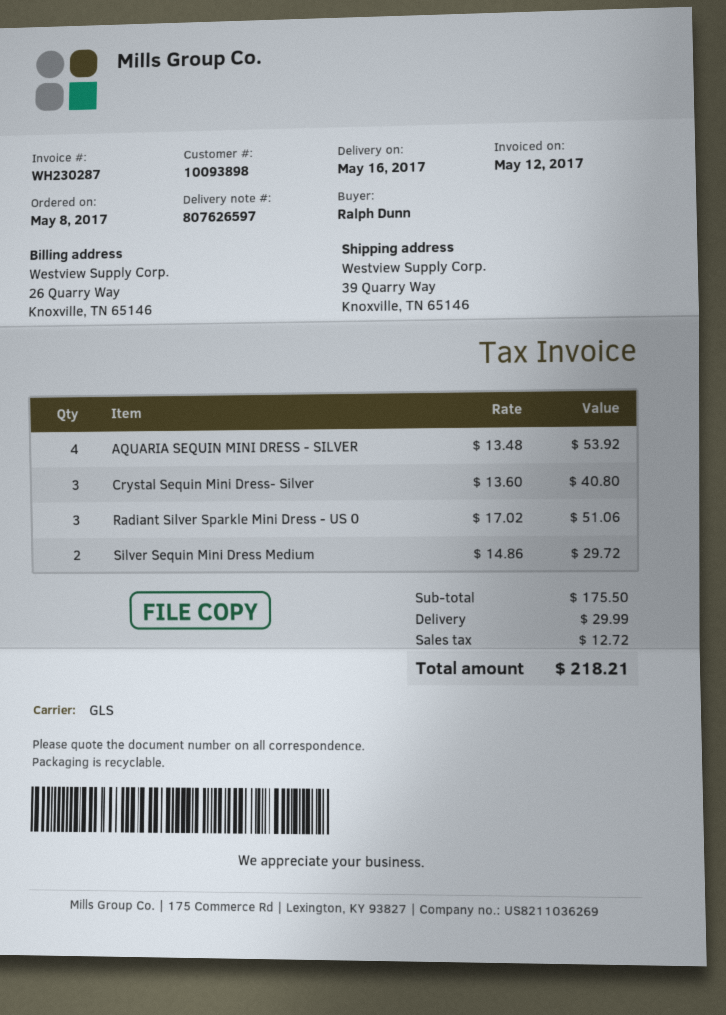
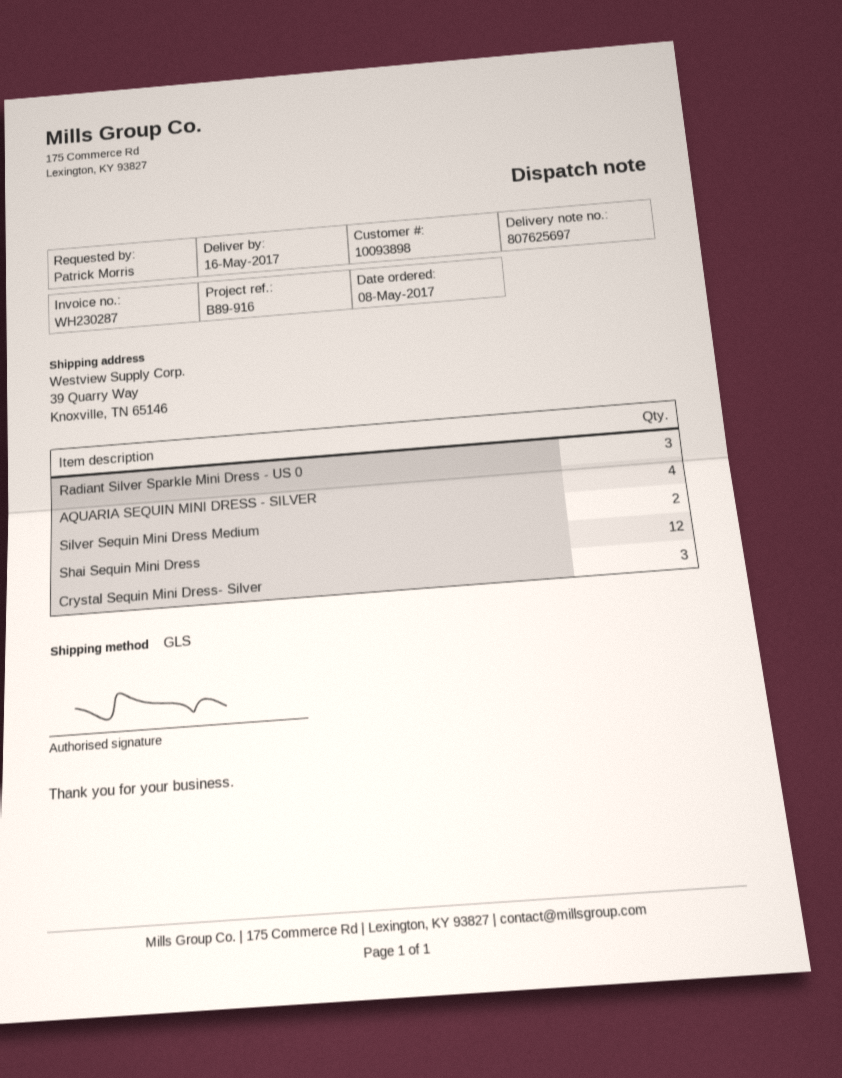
delivery note number: 807626597 -> 807625697
ordered by: Ralph Dunn -> Patrick Morris
Shai Sequin Mini Dress: none -> 12

